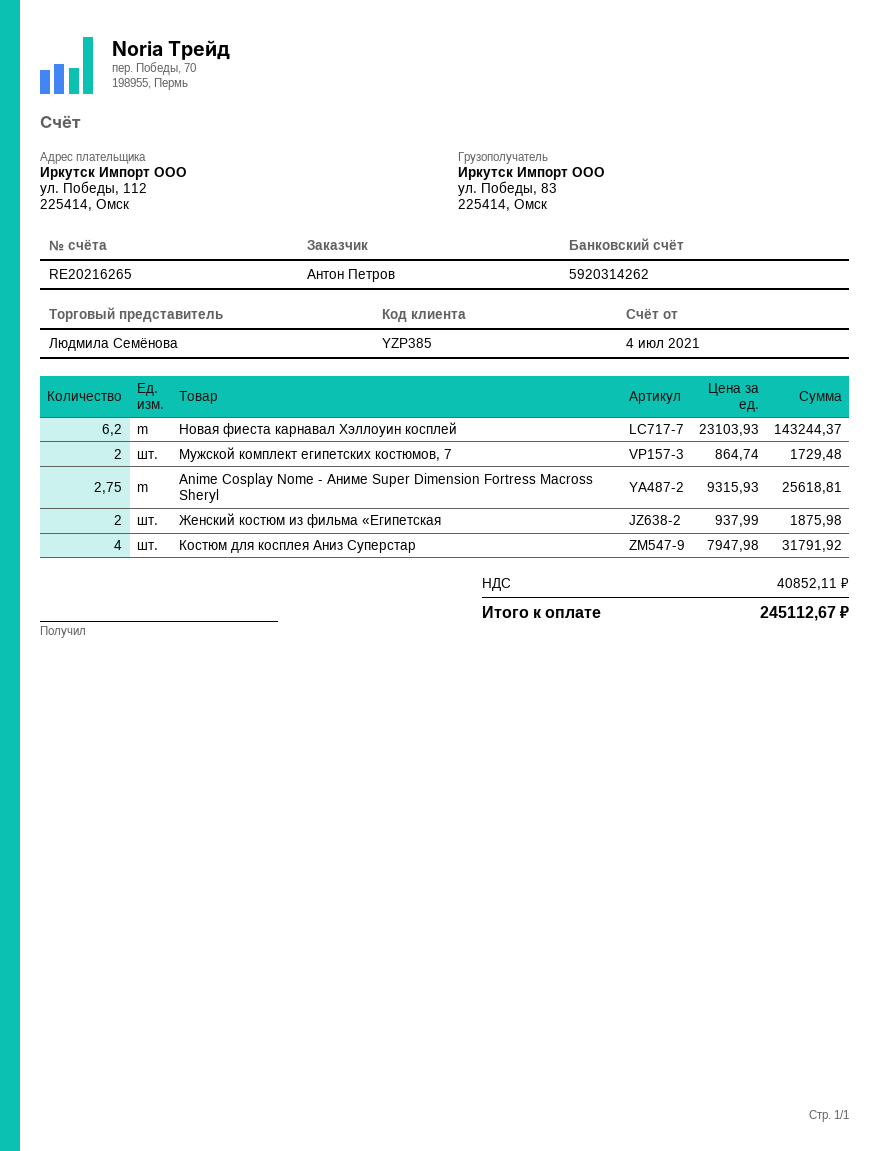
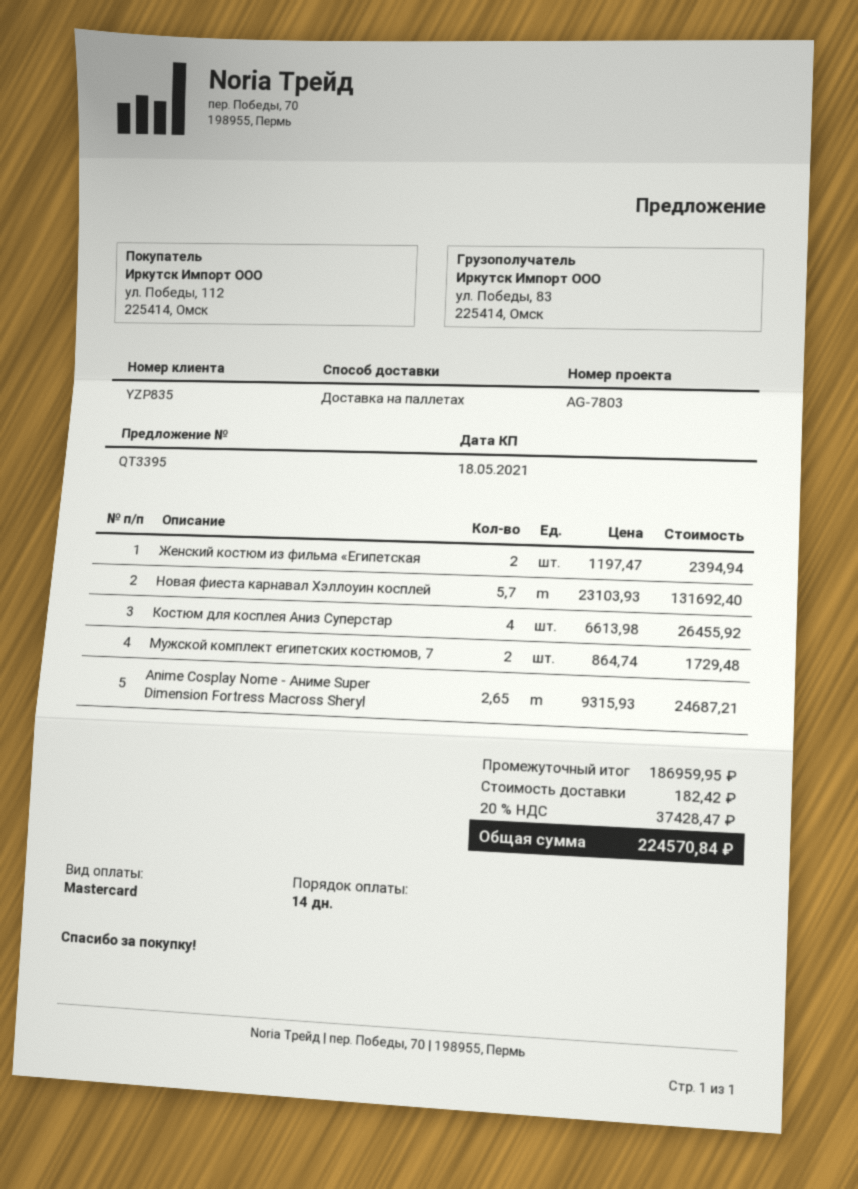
customer number: YZP385 -> YZP835
Новая фиеста карнавал Хэллоуин косплей: 6.2 x 23103.93 = 143244.37 -> 5.7 x 23103.93 = 131692.40
Anime Cosplay Nome - Аниме Super Dimension Fortress Macross Sheryl: 2.75 x 9315.93 = 25618.81 -> 2.65 x 9315.93 = 24687.21
Женский костюм из фильма «Египетская: 2 x 937.99 = 1875.98 -> 2 x 1197.47 = 2394.94
Костюм для косплея Аниз Суперстар: 4 x 7947.98 = 31791.92 -> 4 x 6613.98 = 26455.92
shipping: none -> 182.42
tax: 40852.11 -> 37428.47
total: 245112.67 -> 224570.84

